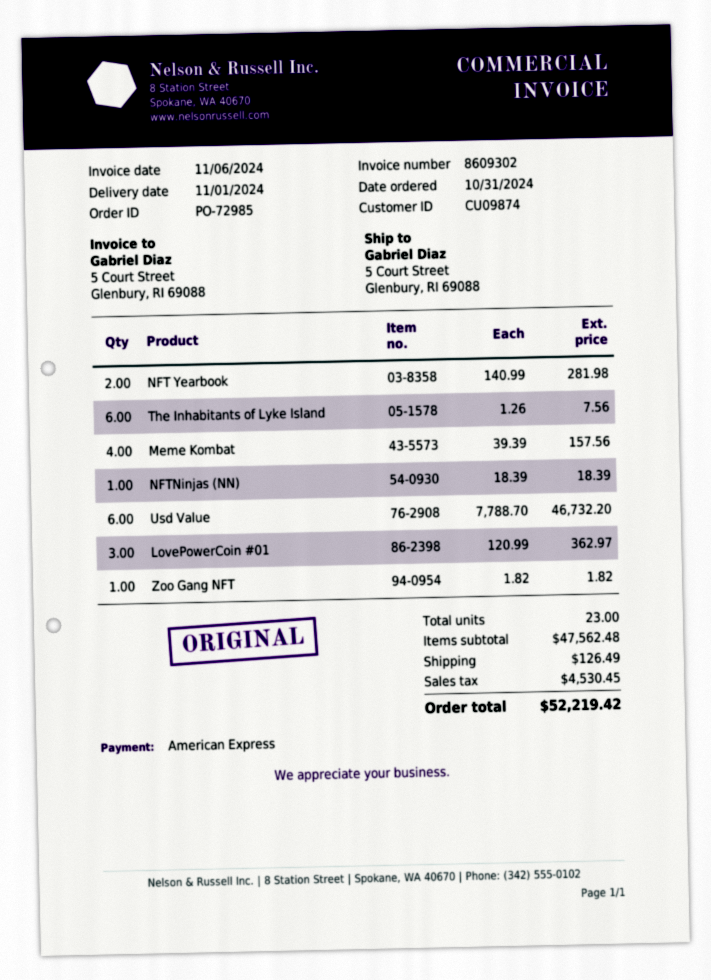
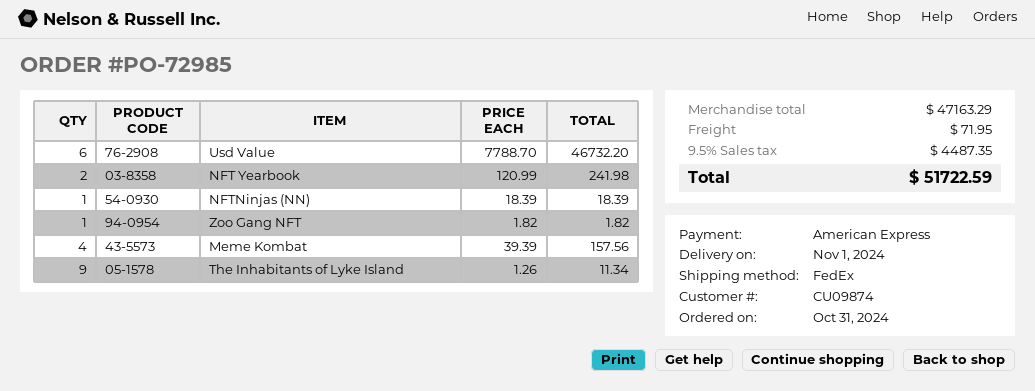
NFT Yearbook: 2 x 140.99 = 281.98 -> 2 x 120.99 = 241.98
The Inhabitants of Lyke Island: 6 x 1.26 = 7.56 -> 9 x 1.26 = 11.34
LovePowerCoin #01: 3 x 120.99 = 362.97 -> none
subtotal: 47562.48 -> 47163.29
shipping: 126.49 -> 71.95
tax: 4530.45 -> 4487.35
total: 52219.42 -> 51722.59

